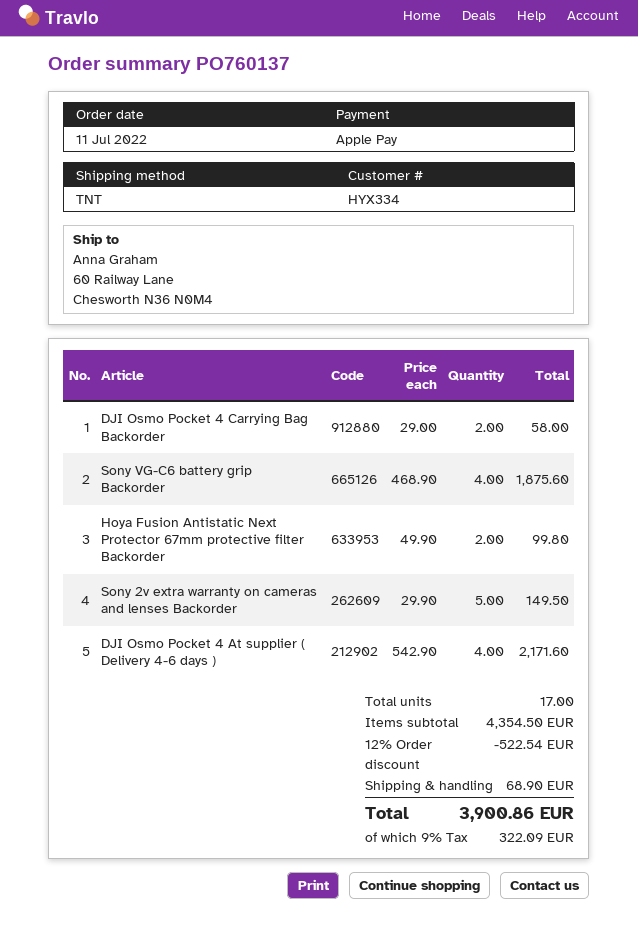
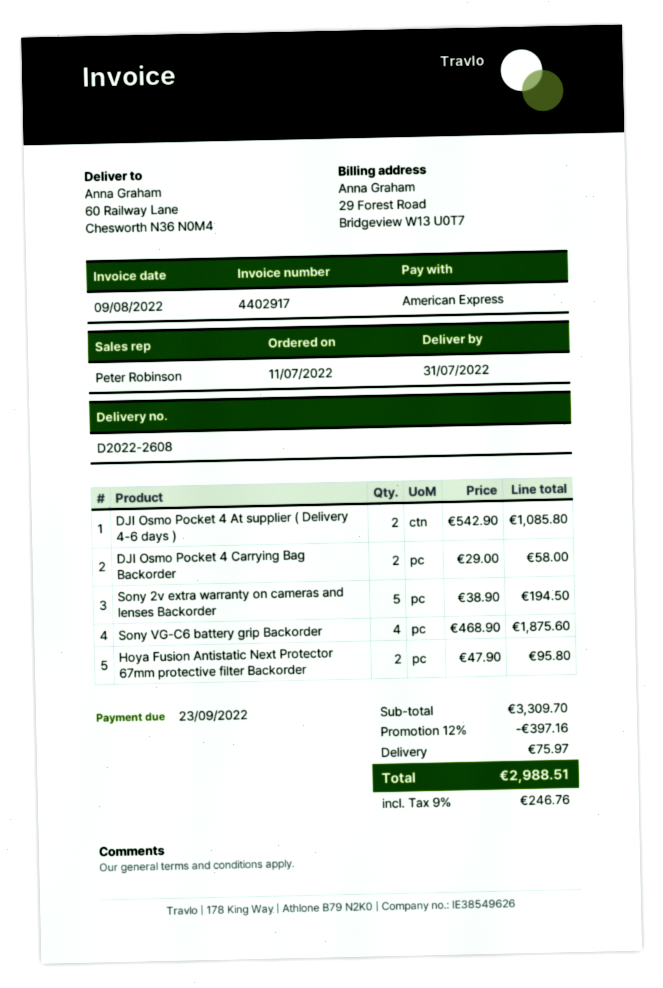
payment method: Apple Pay -> American Express
Hoya Fusion Antistatic Next Protector 67mm protective filter Backorder: 2 x 49.90 = 99.80 -> 2 x 47.90 = 95.80
Sony 2v extra warranty on cameras and lenses Backorder: 5 x 29.90 = 149.50 -> 5 x 38.90 = 194.50
DJI Osmo Pocket 4 At supplier ( Delivery 4-6 days ): 4 x 542.90 = 2171.60 -> 2 x 542.90 = 1085.80
subtotal: 4354.50 -> 3309.70
discount: 12% = 522.54 -> 12% = 397.16
shipping: 68.90 -> 75.97
tax: 9% = 322.09 -> 9% = 246.76
total: 3900.86 -> 2988.51

